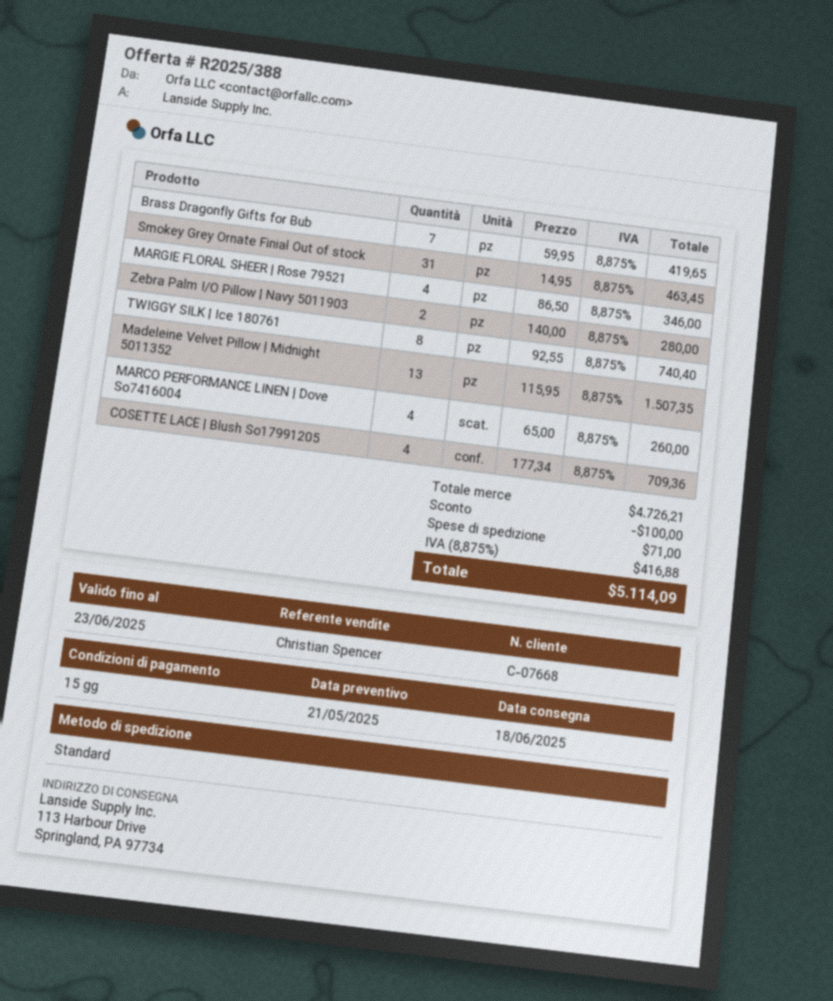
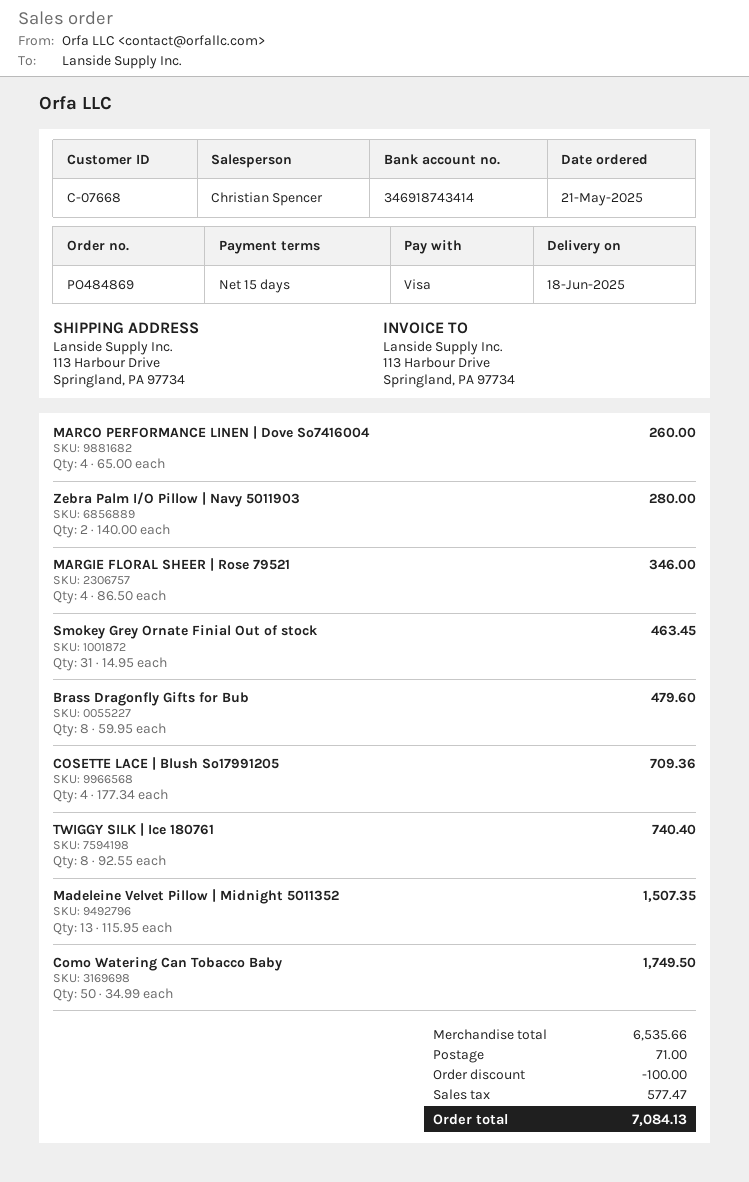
Brass Dragonfly Gifts for Bub: 7 x 59.95 = 419.65 -> 8 x 59.95 = 479.60
Como Watering Can Tobacco Baby: none -> 50 x 34.99 = 1749.50
subtotal: 4726.21 -> 6535.66
tax: 416.88 -> 577.47
total: 5114.09 -> 7084.13

